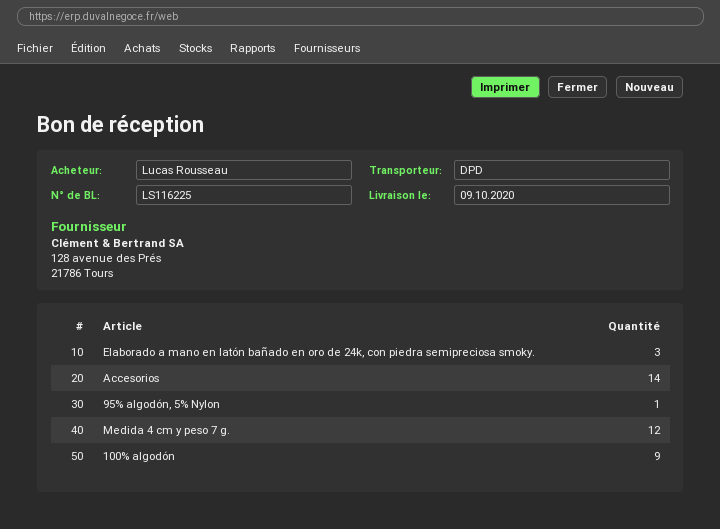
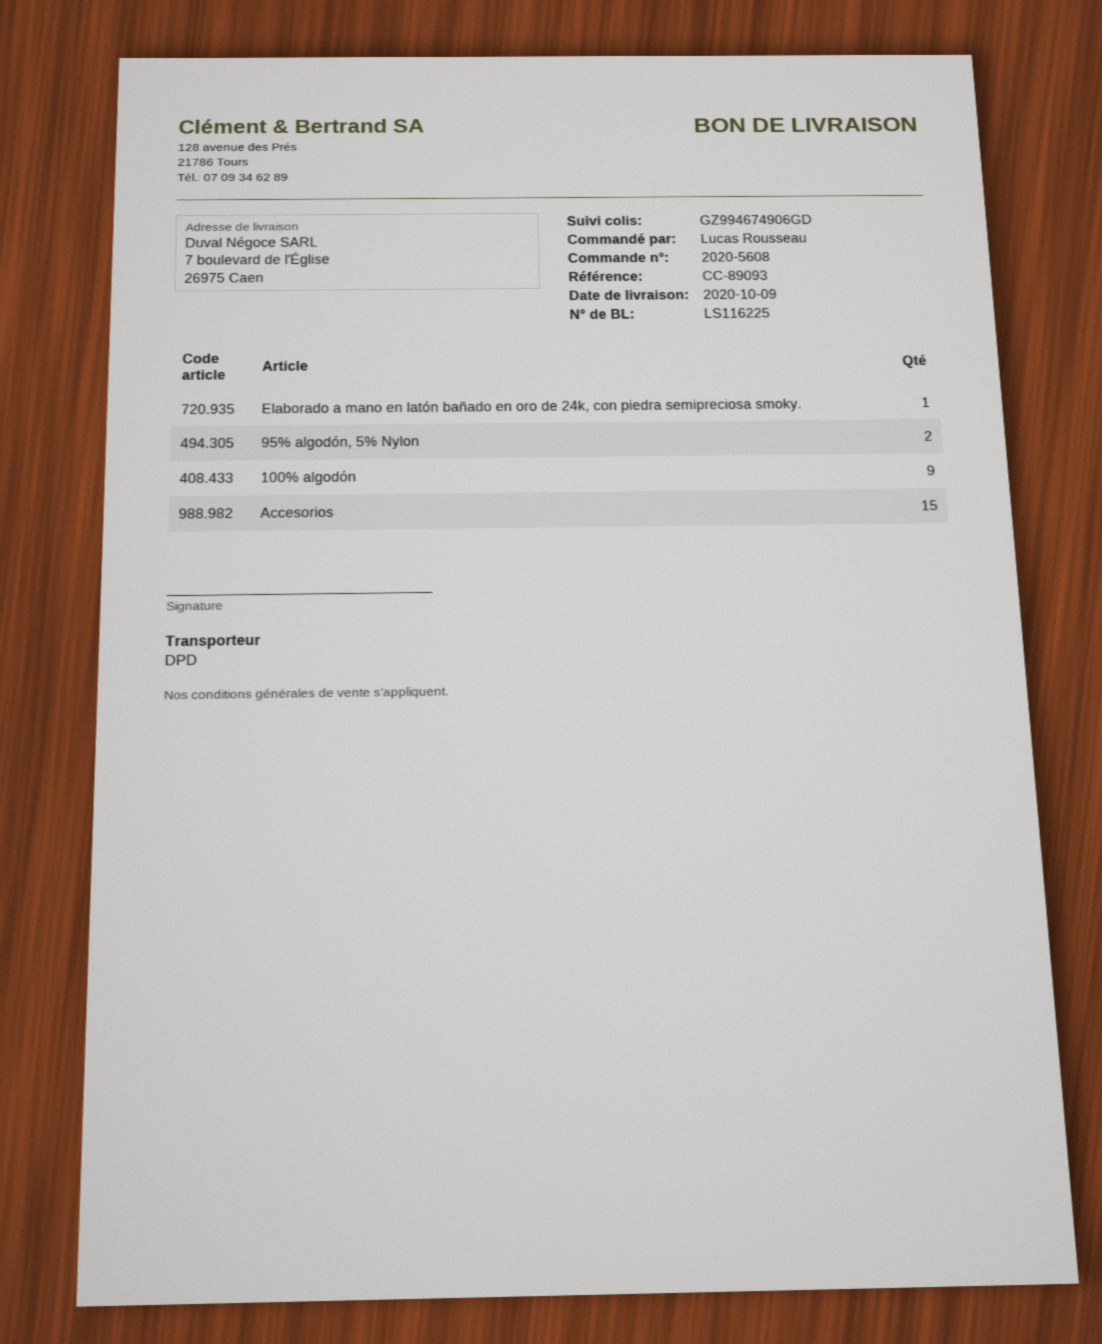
Elaborado a mano en latón bañado en oro de 24k, con piedra semipreciosa smoky.: 3 -> 1
Accesorios: 14 -> 15
95% algodón, 5% Nylon: 1 -> 2
Medida 4 cm y peso 7 g.: 12 -> none

